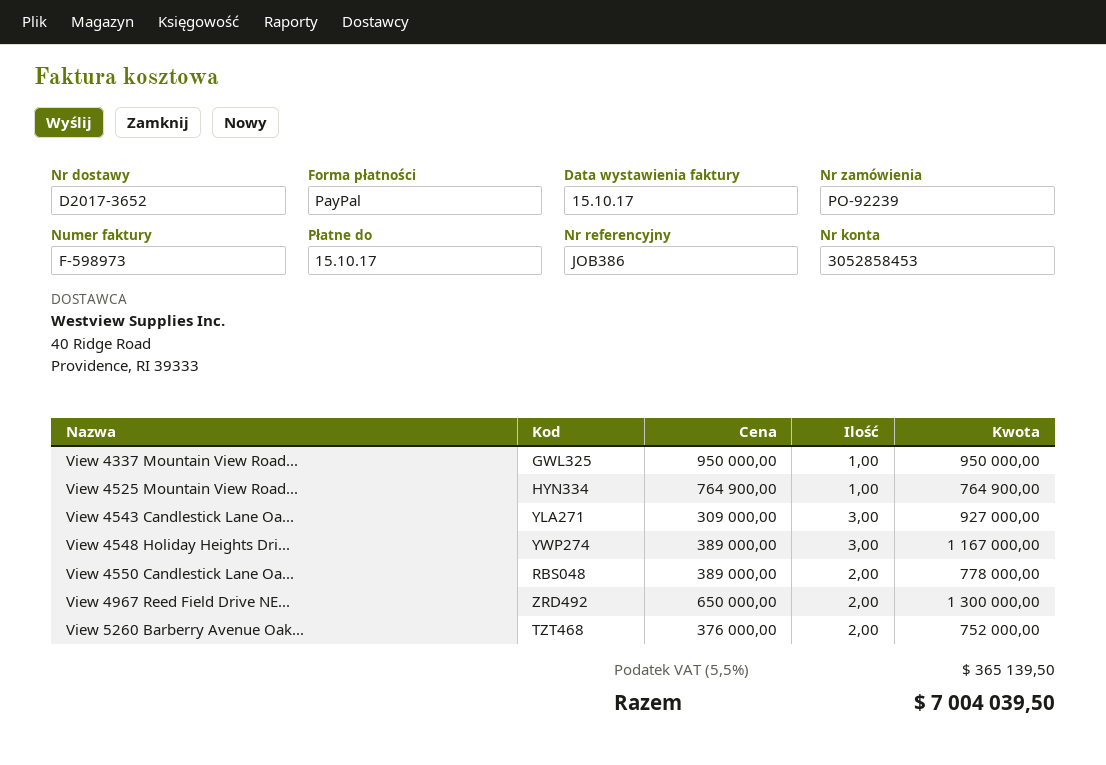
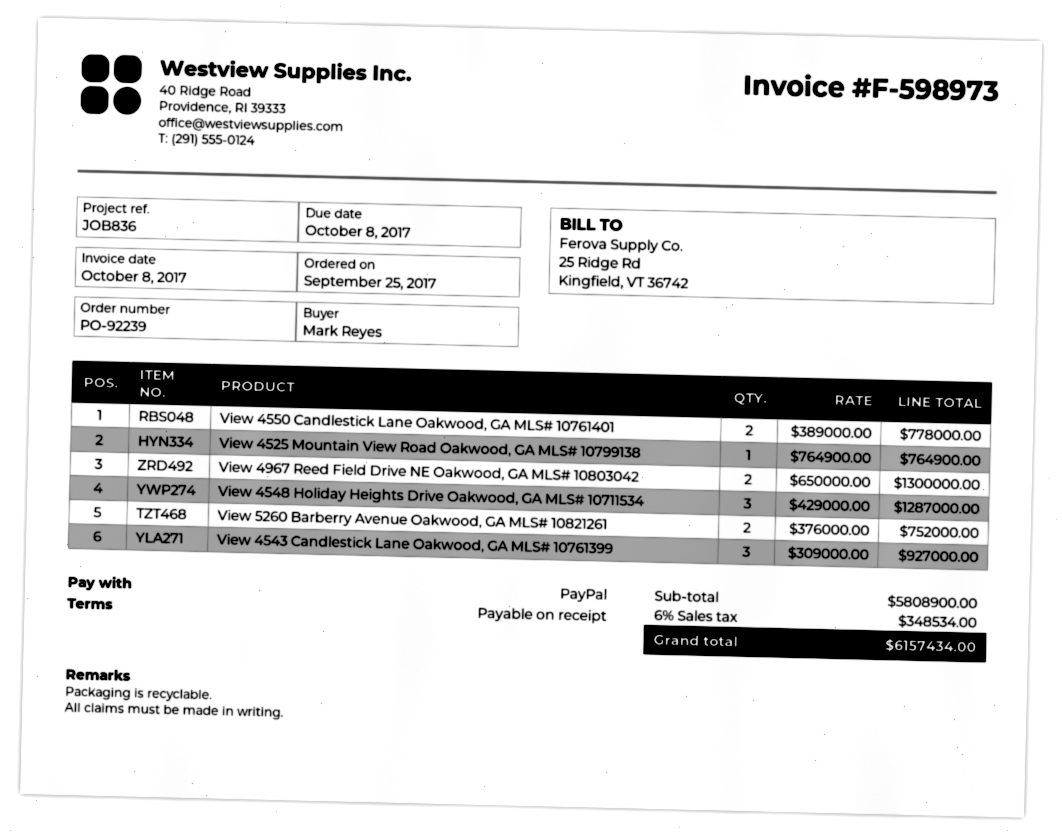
invoice date: 2017-10-15 -> 2017-10-08
due date: 2017-10-15 -> 2017-10-08
reference: JOB386 -> JOB836
View 4337 Mountain View Road...: 1 x 950000.00 = 950000.00 -> none
View 4548 Holiday Heights Dri...: 3 x 389000.00 = 1167000.00 -> 3 x 429000.00 = 1287000.00
tax: 5.5% = 365139.50 -> 6% = 348534.00
total: 7004039.50 -> 6157434.00

